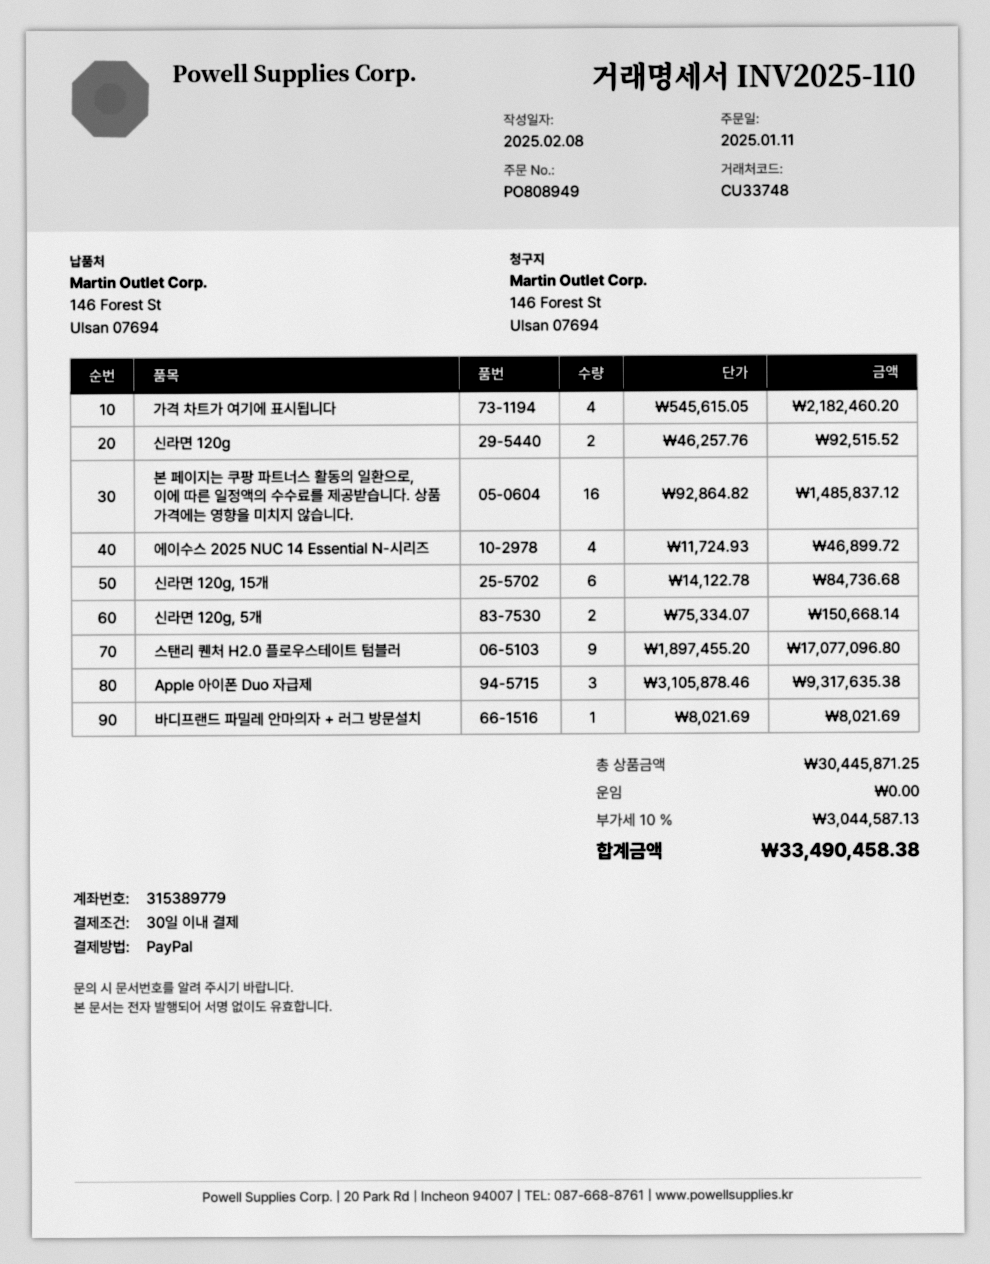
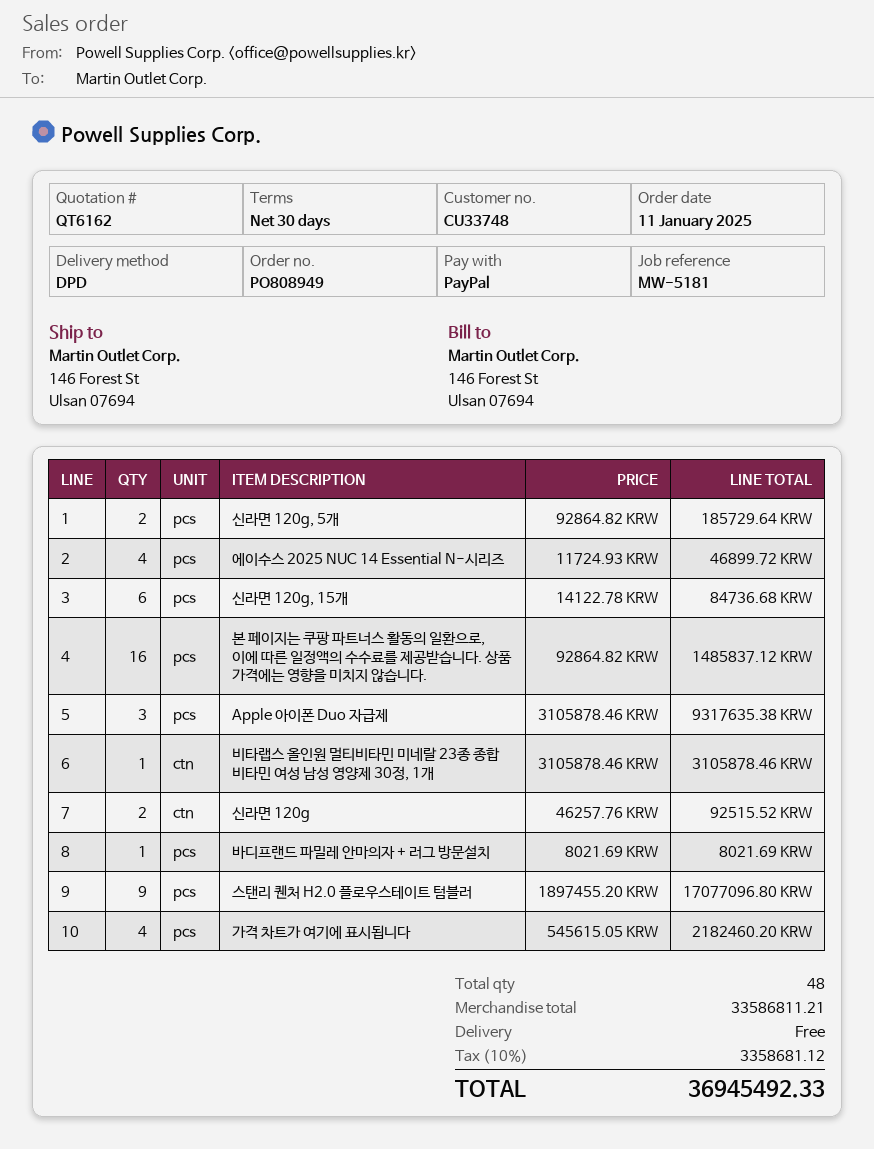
신라면 120g, 5개: 2 x 75334.07 = 150668.14 -> 2 x 92864.82 = 185729.64
비타랩스 올인원 멀티비타민 미네랄 23종 종합 비타민 여성 남성 영양제 30정, 1개: none -> 1 x 3105878.46 = 3105878.46
subtotal: 30445871.25 -> 33586811.21
tax: 10% = 3044587.13 -> 10% = 3358681.12
total: 33490458.38 -> 36945492.33

